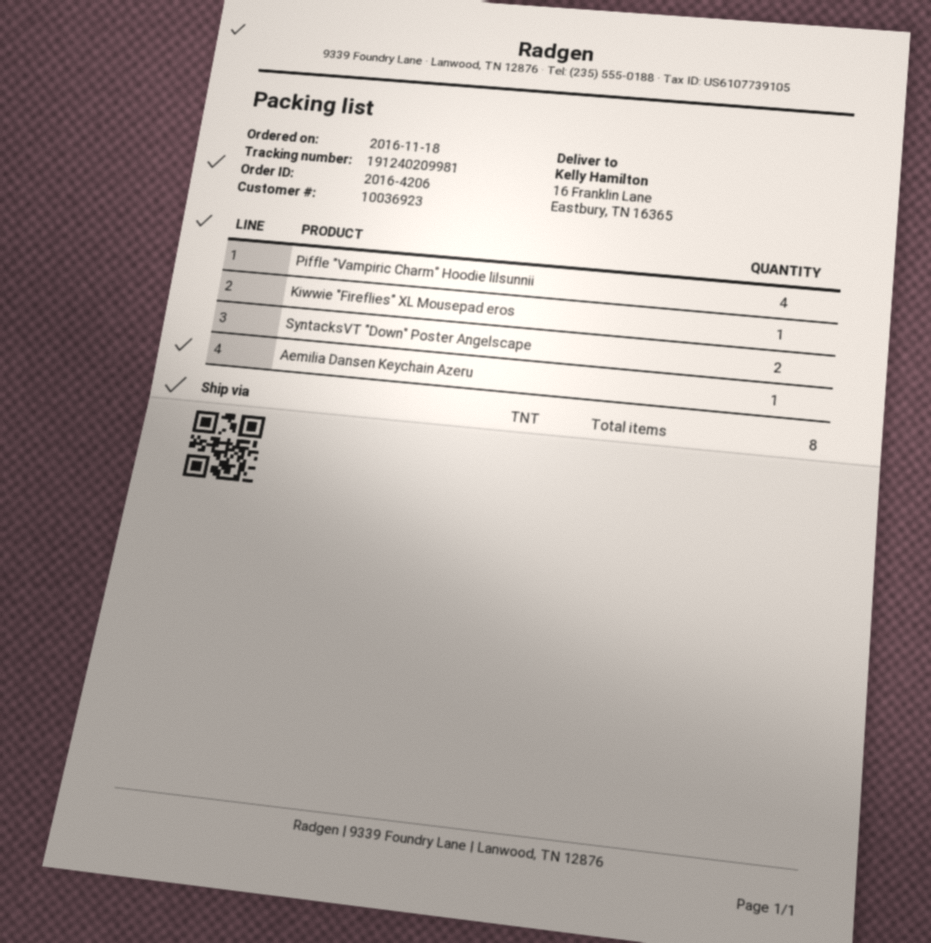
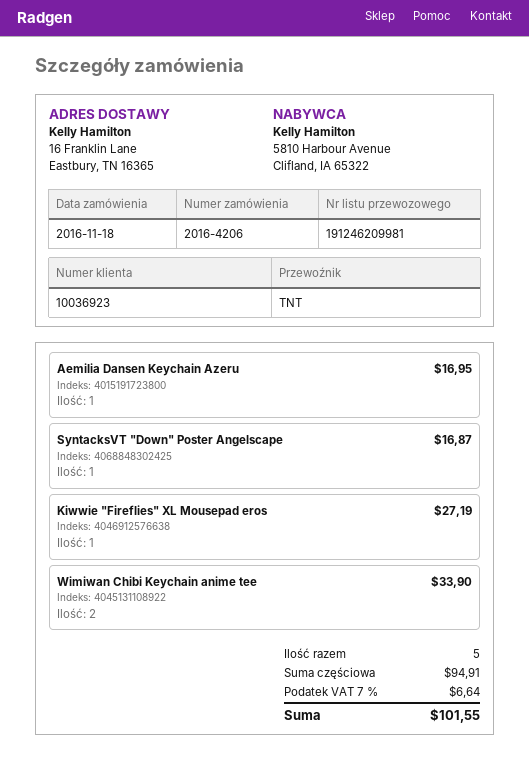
tracking number: 191240209981 -> 191246209981
Piffle "Vampiric Charm" Hoodie lilsunnii: 4 -> none
SyntacksVT "Down" Poster Angelscape: 2 -> 1
Wimiwan Chibi Keychain anime tee: none -> 2
total quantity: 8 -> 5

